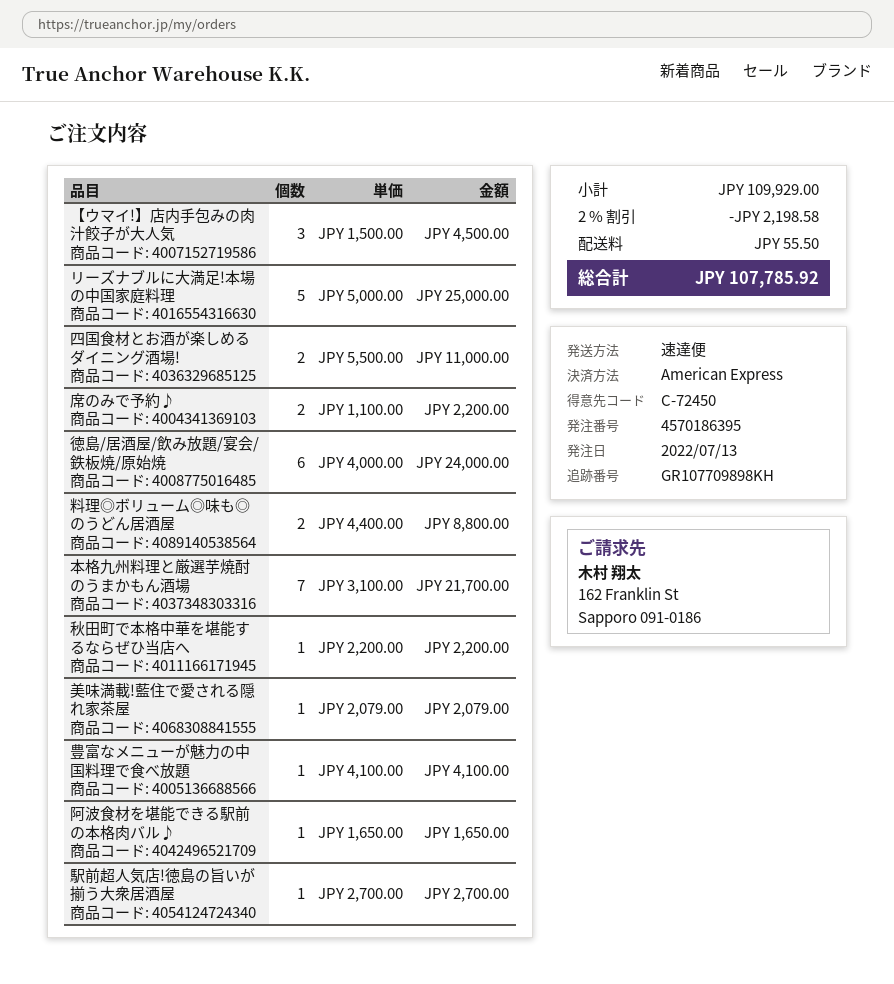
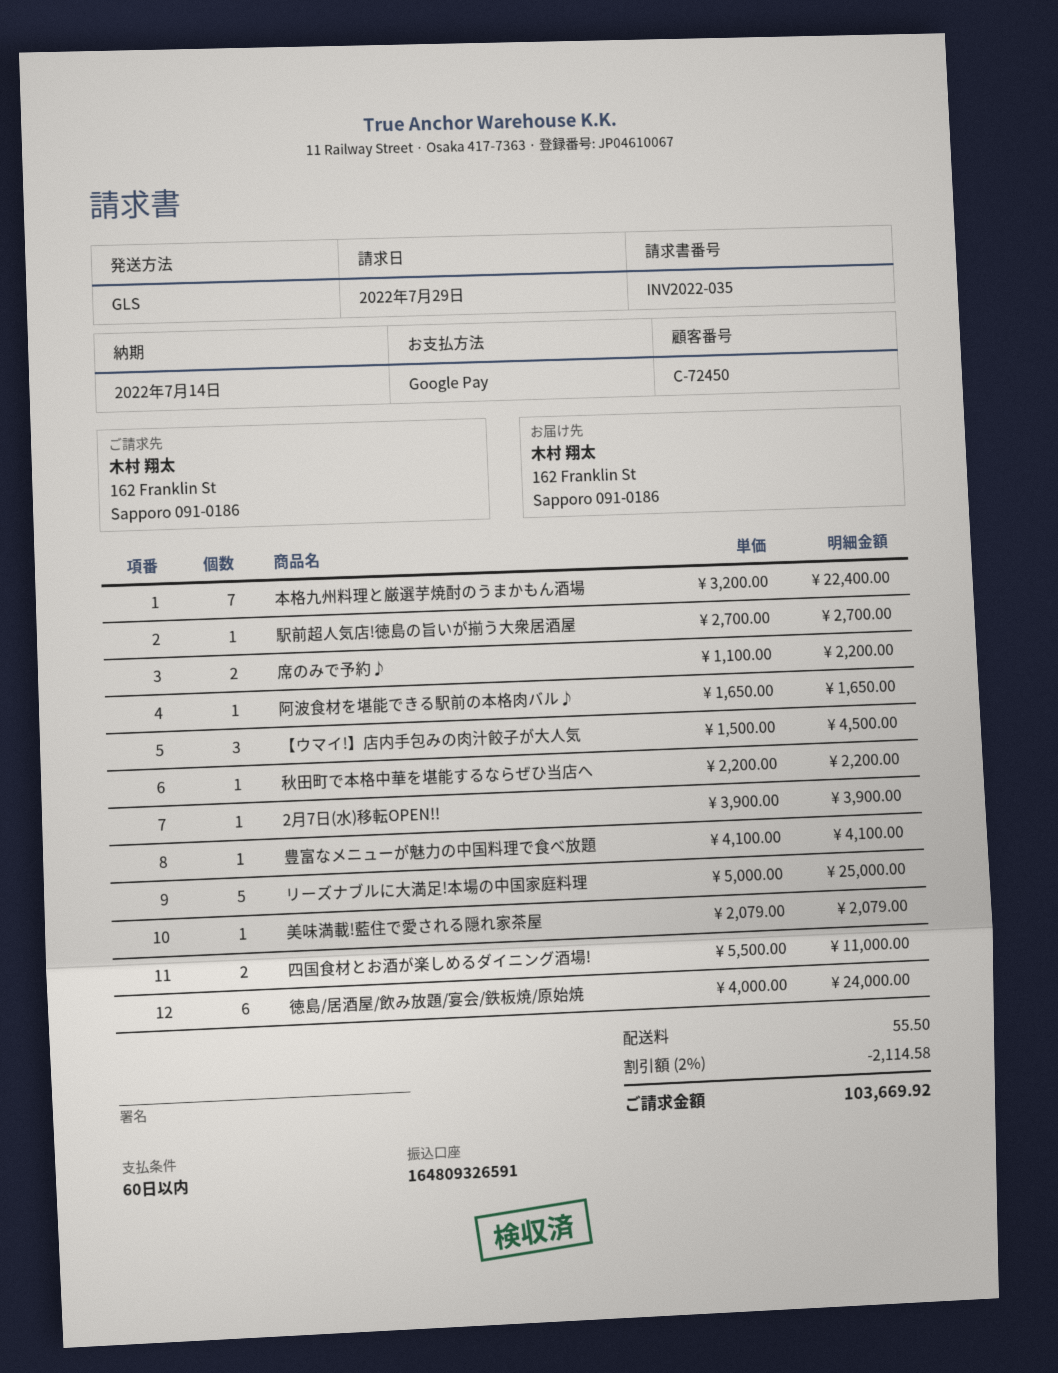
payment method: American Express -> Google Pay
shipping method: express -> GLS
料理◎ボリューム◎味も◎のうどん居酒屋: 2 x 4400.00 = 8800.00 -> none
本格九州料理と厳選芋焼酎のうまかもん酒場: 7 x 3100.00 = 21700.00 -> 7 x 3200.00 = 22400.00
2月7日(水)移転OPEN!!: none -> 1 x 3900.00 = 3900.00
discount: 2% = 2198.58 -> 2% = 2114.58
total: 107785.92 -> 103669.92

